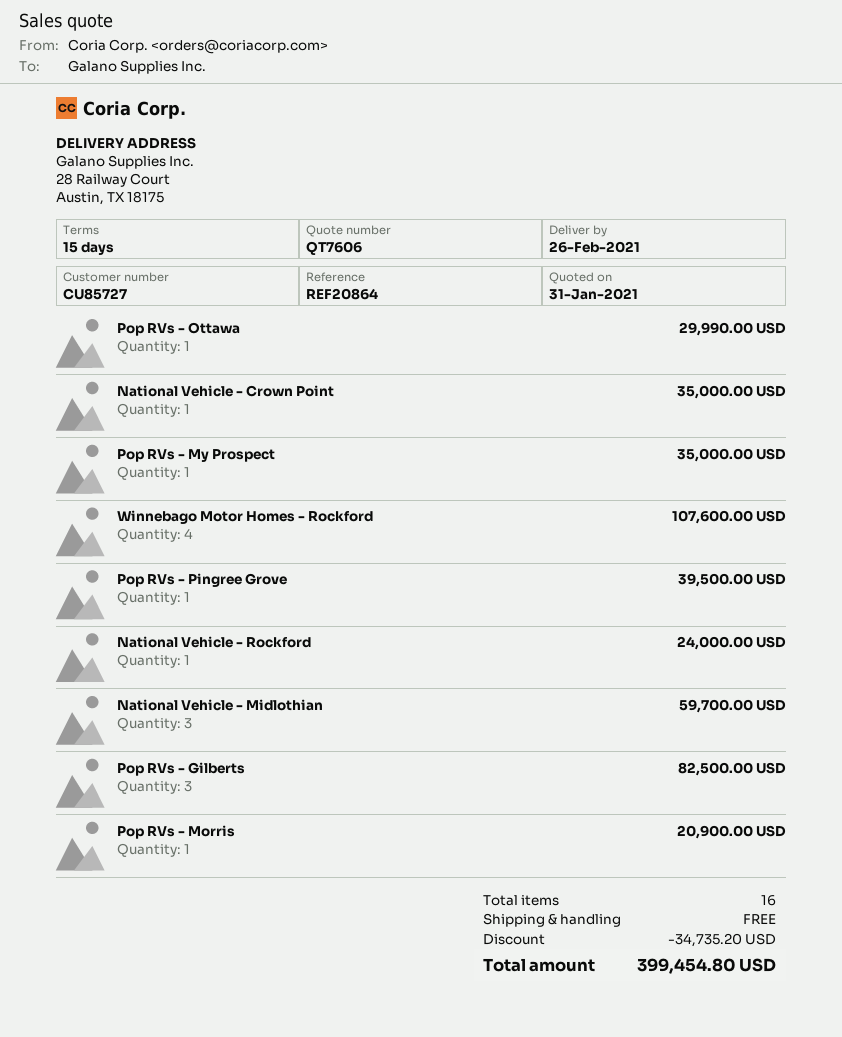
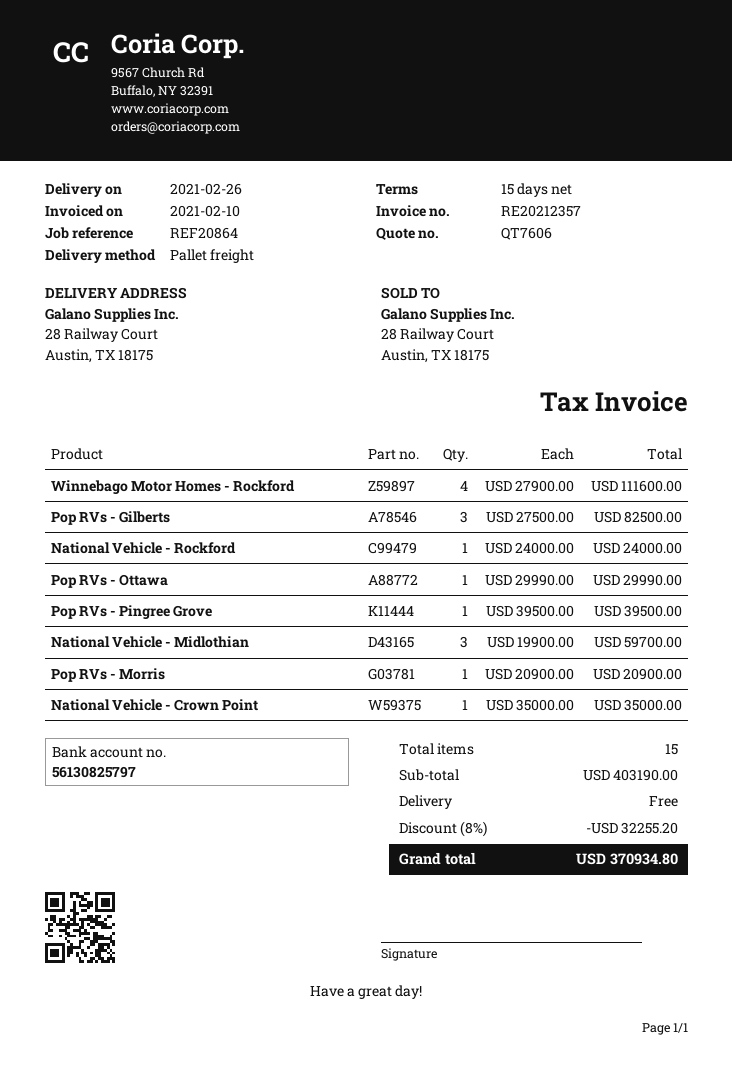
Pop RVs - My Prospect: 1 for 35000.00 -> none
Winnebago Motor Homes - Rockford: 4 for 107600.00 -> 4 for 111600.00
total quantity: 16 -> 15
discount: 34735.20 -> 32255.20
total: 399454.80 -> 370934.80

